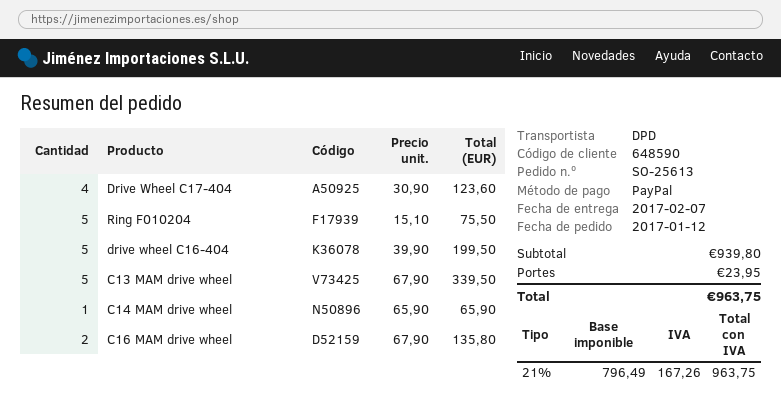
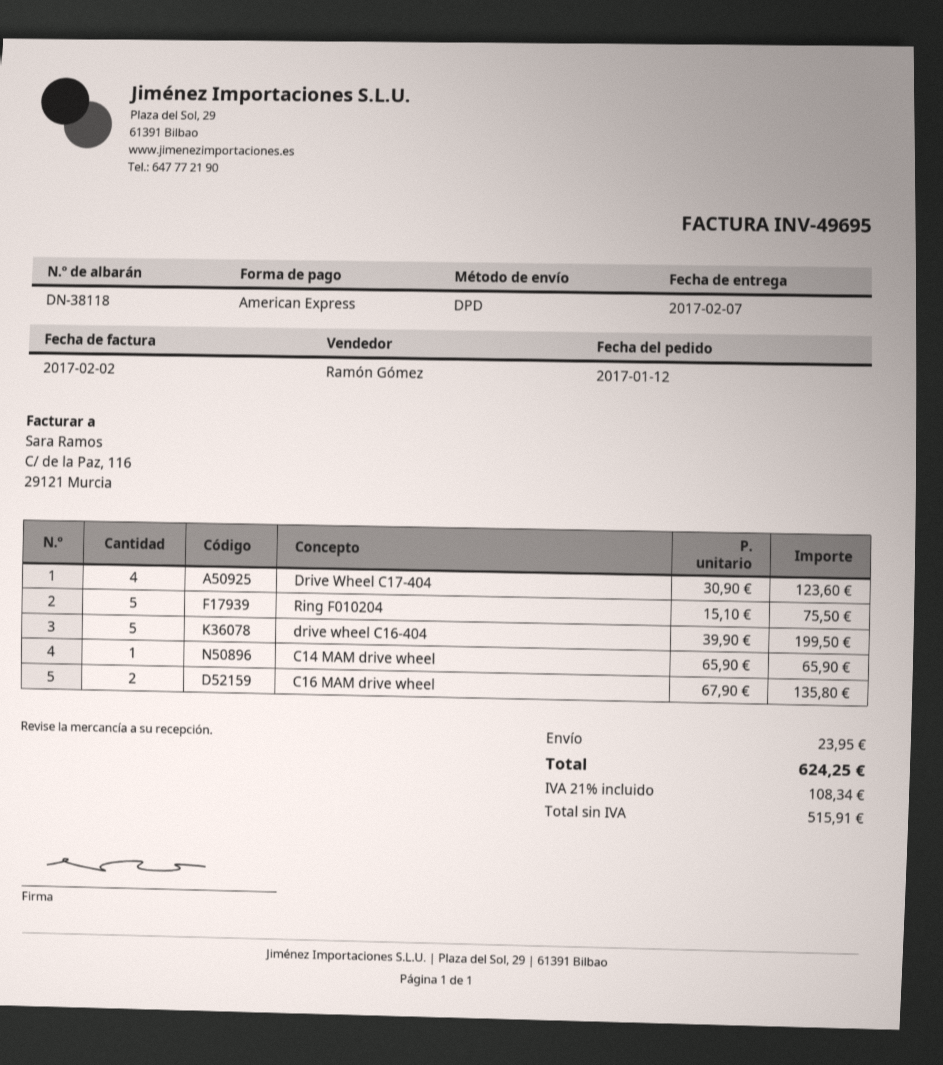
payment method: PayPal -> American Express
C13 MAM drive wheel: 5 x 67.90 = 339.50 -> none
net: 796.49 -> 515.91
tax: 21% = 167.26 -> 21% = 108.34
total: 963.75 -> 624.25

